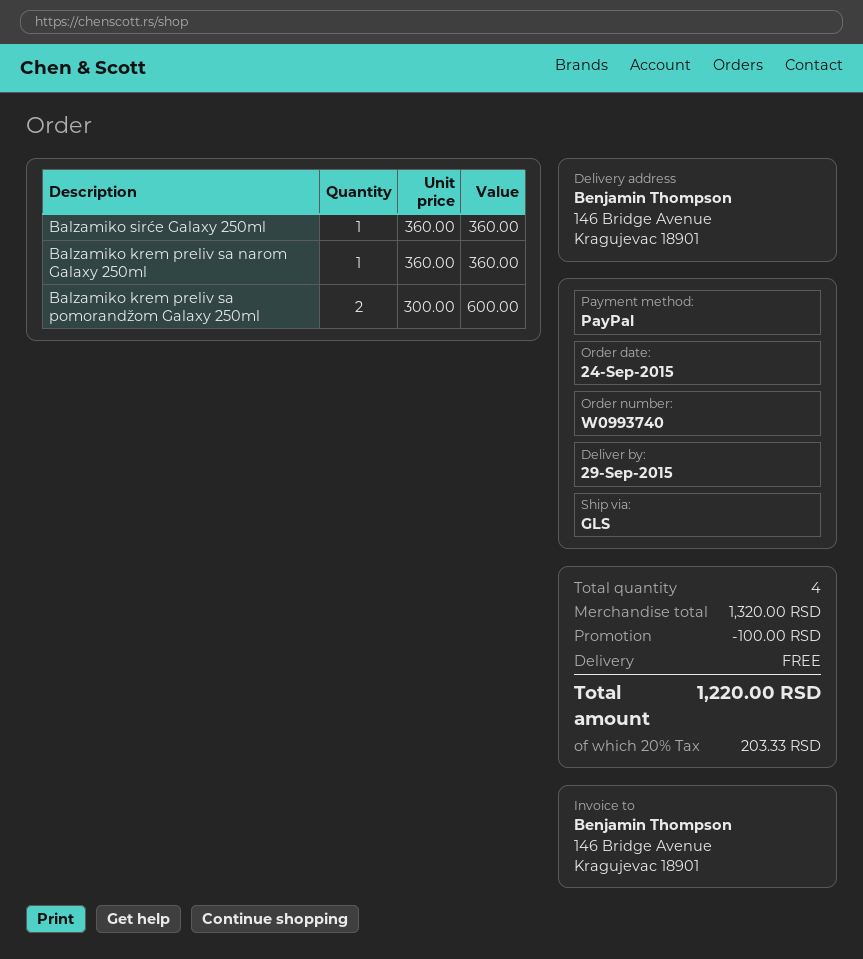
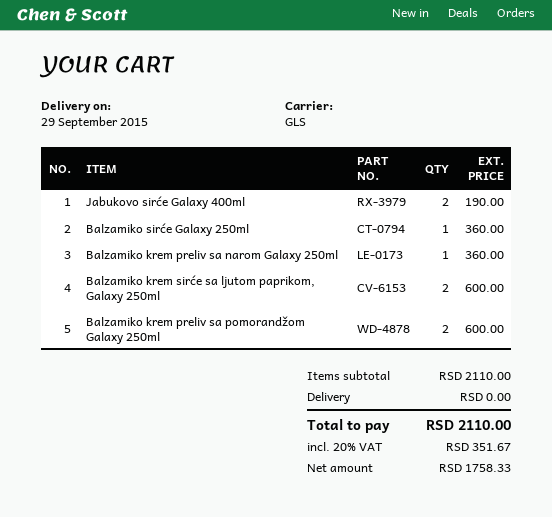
Jabukovo sirće Galaxy 400ml: none -> 2 for 190.00
Balzamiko krem sirće sa ljutom paprikom, Galaxy 250ml: none -> 2 for 600.00
subtotal: 1320.00 -> 2110.00
discount: 100.00 -> none
tax: 20% = 203.33 -> 20% = 351.67
total: 1220.00 -> 2110.00

